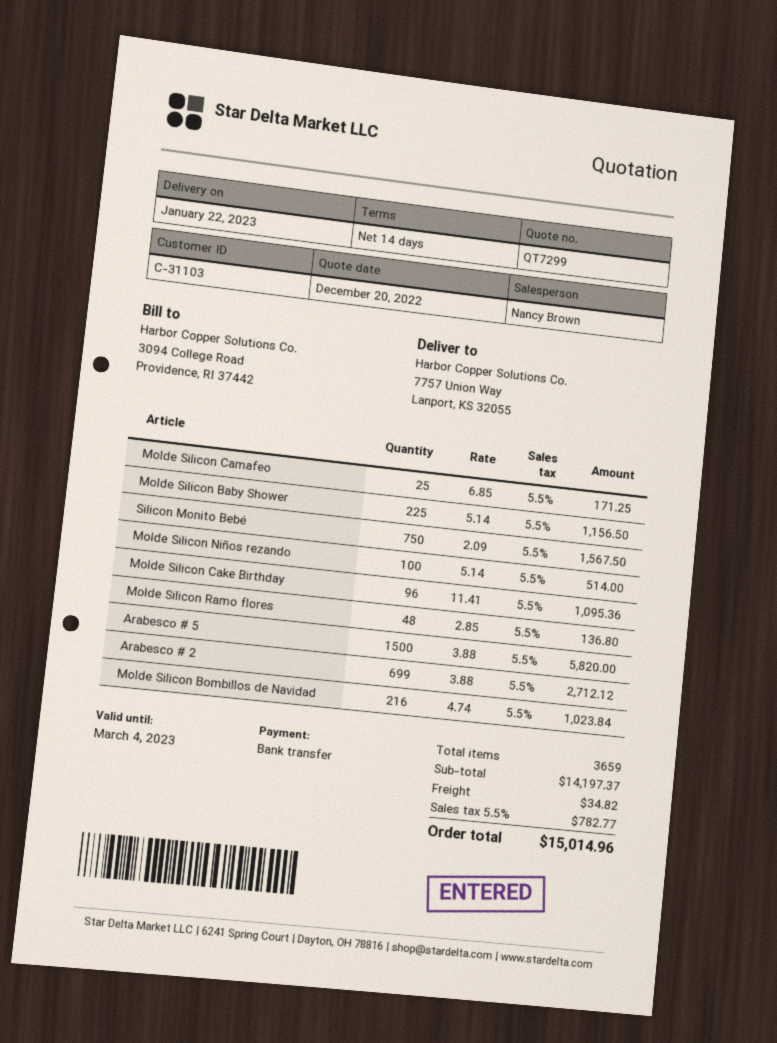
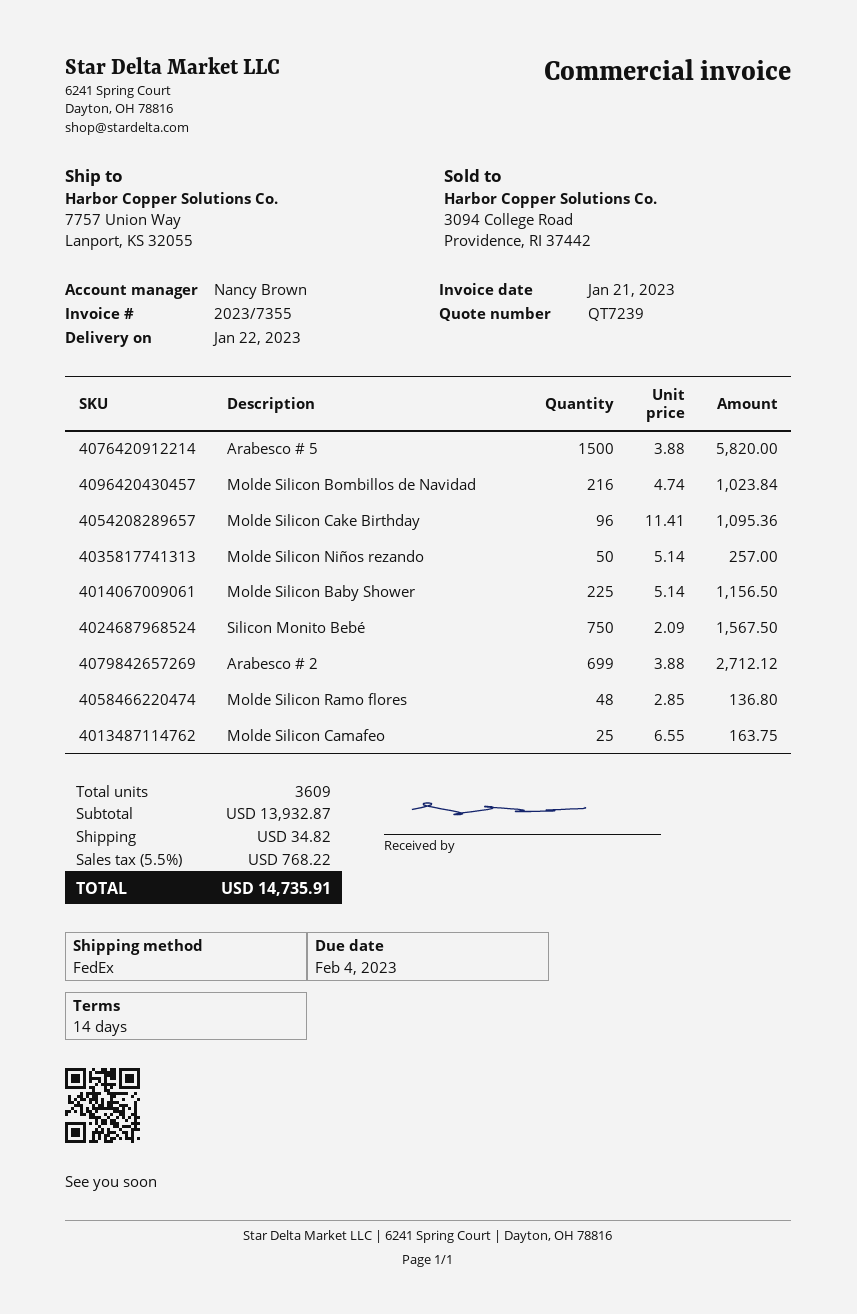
quote number: QT7299 -> QT7239
Molde Silicon Camafeo: 25 x 6.85 = 171.25 -> 25 x 6.55 = 163.75
Molde Silicon Niños rezando: 100 x 5.14 = 514.00 -> 50 x 5.14 = 257.00
total quantity: 3659 -> 3609
subtotal: 14197.37 -> 13932.87
tax: 5.5% = 782.77 -> 5.5% = 768.22
total: 15014.96 -> 14735.91

